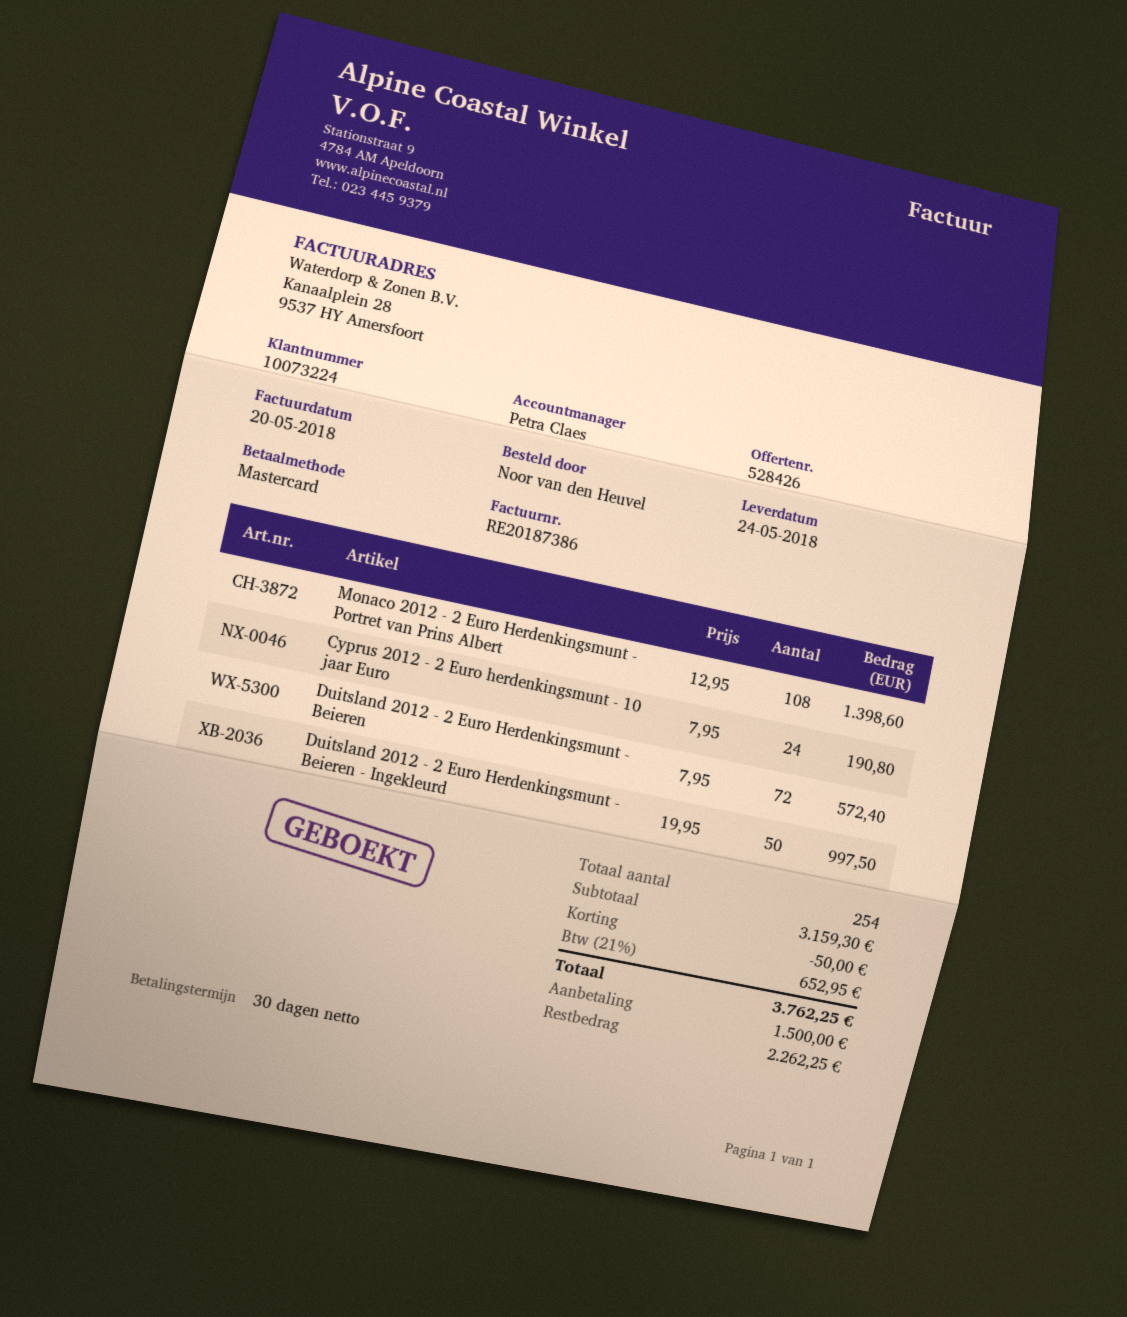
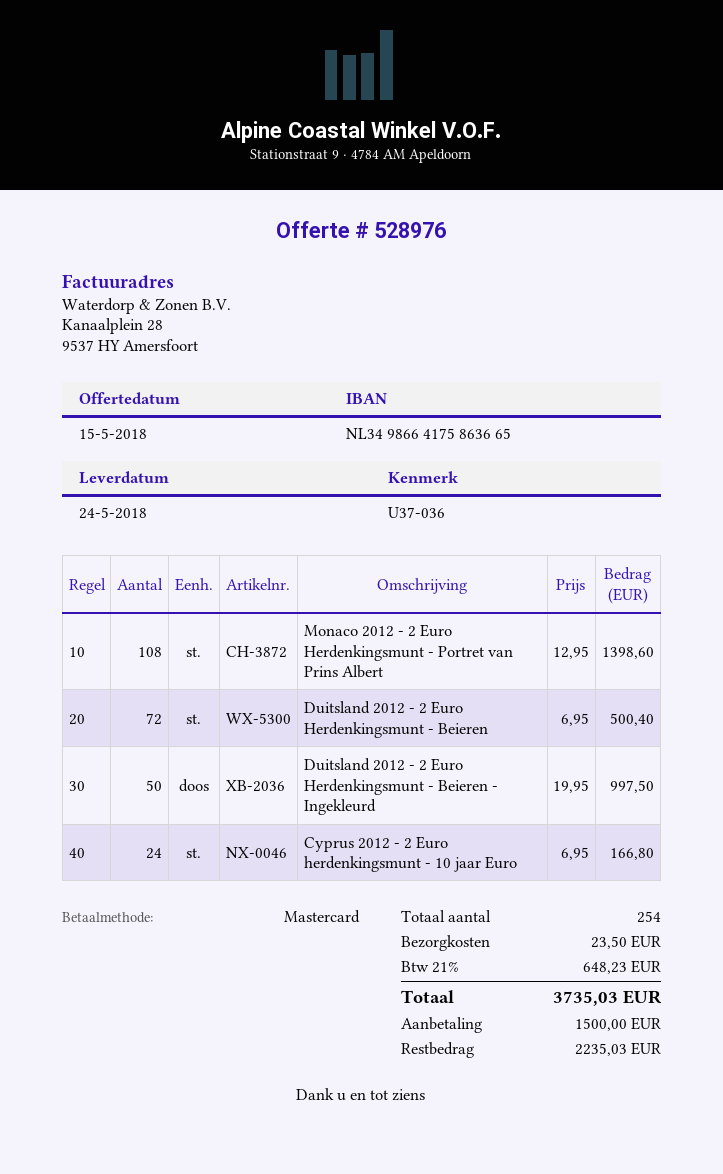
quote number: 528426 -> 528976
Cyprus 2012 - 2 Euro herdenkingsmunt - 10 jaar Euro: 24 x 7.95 = 190.80 -> 24 x 6.95 = 166.80
Duitsland 2012 - 2 Euro Herdenkingsmunt - Beieren: 72 x 7.95 = 572.40 -> 72 x 6.95 = 500.40
discount: 50.00 -> none
shipping: none -> 23.50
tax: 21% = 652.95 -> 21% = 648.23
total: 3762.25 -> 3735.03
balance: 2262.25 -> 2235.03

